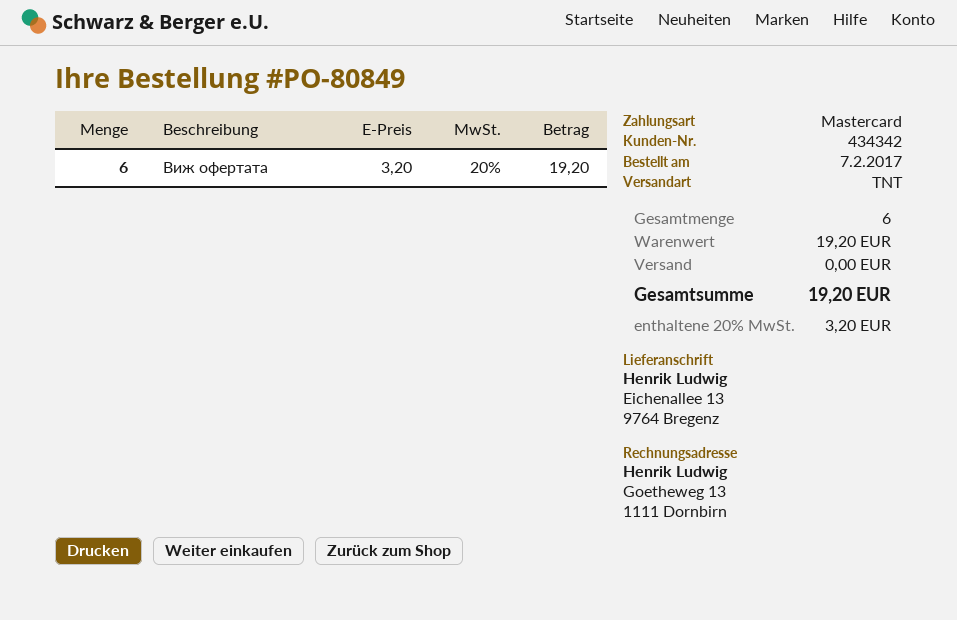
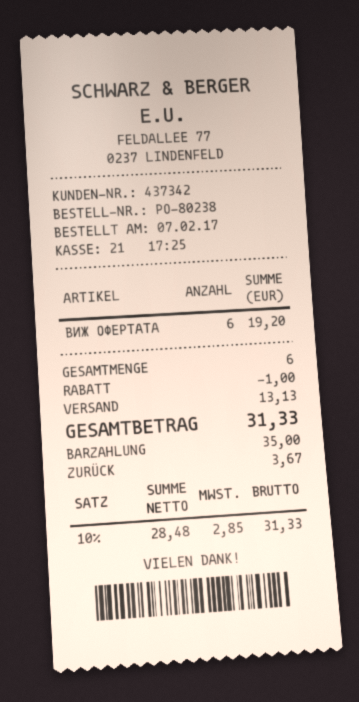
order number: PO-80849 -> PO-80238
customer number: 434342 -> 437342
payment method: Mastercard -> cash
discount: none -> 1.00
shipping: 0.00 -> 13.13
tax: 20% = 3.20 -> 10% = 2.85
total: 19.20 -> 31.33

